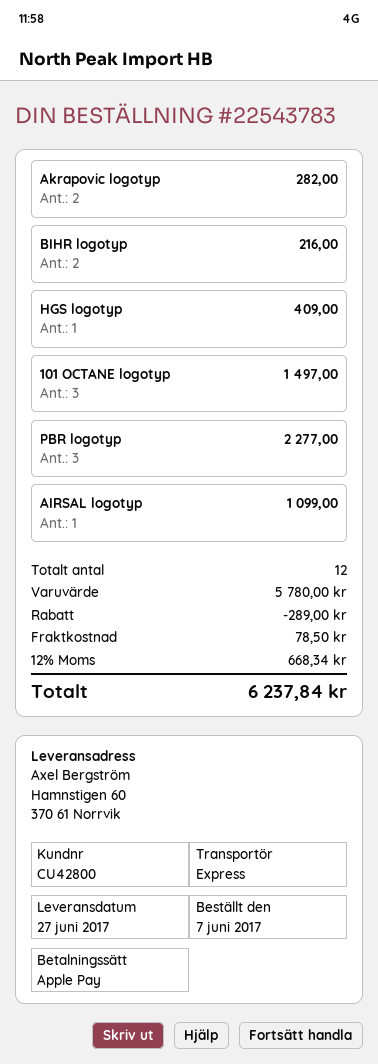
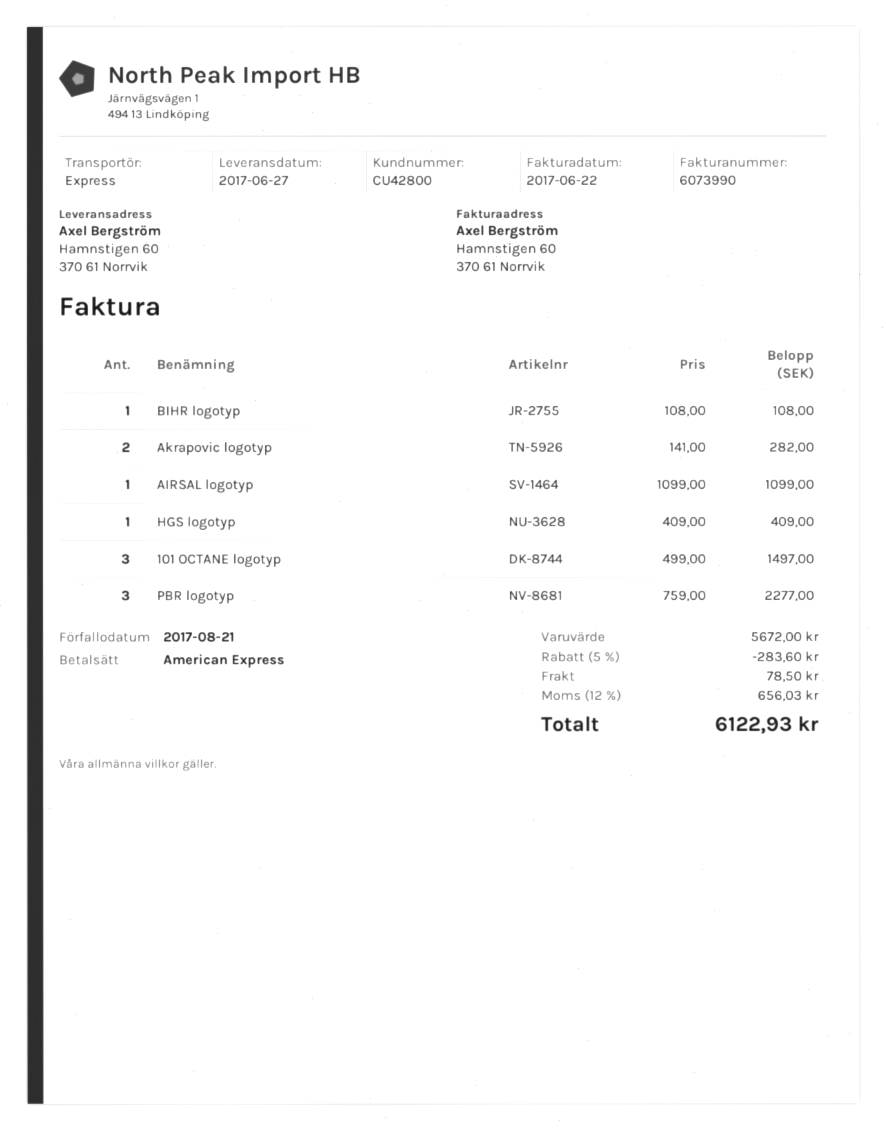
payment method: Apple Pay -> American Express
BIHR logotyp: 2 for 216.00 -> 1 for 108.00
subtotal: 5780.00 -> 5672.00
discount: 289.00 -> 283.60
tax: 12% = 668.34 -> 12% = 656.03
total: 6237.84 -> 6122.93

